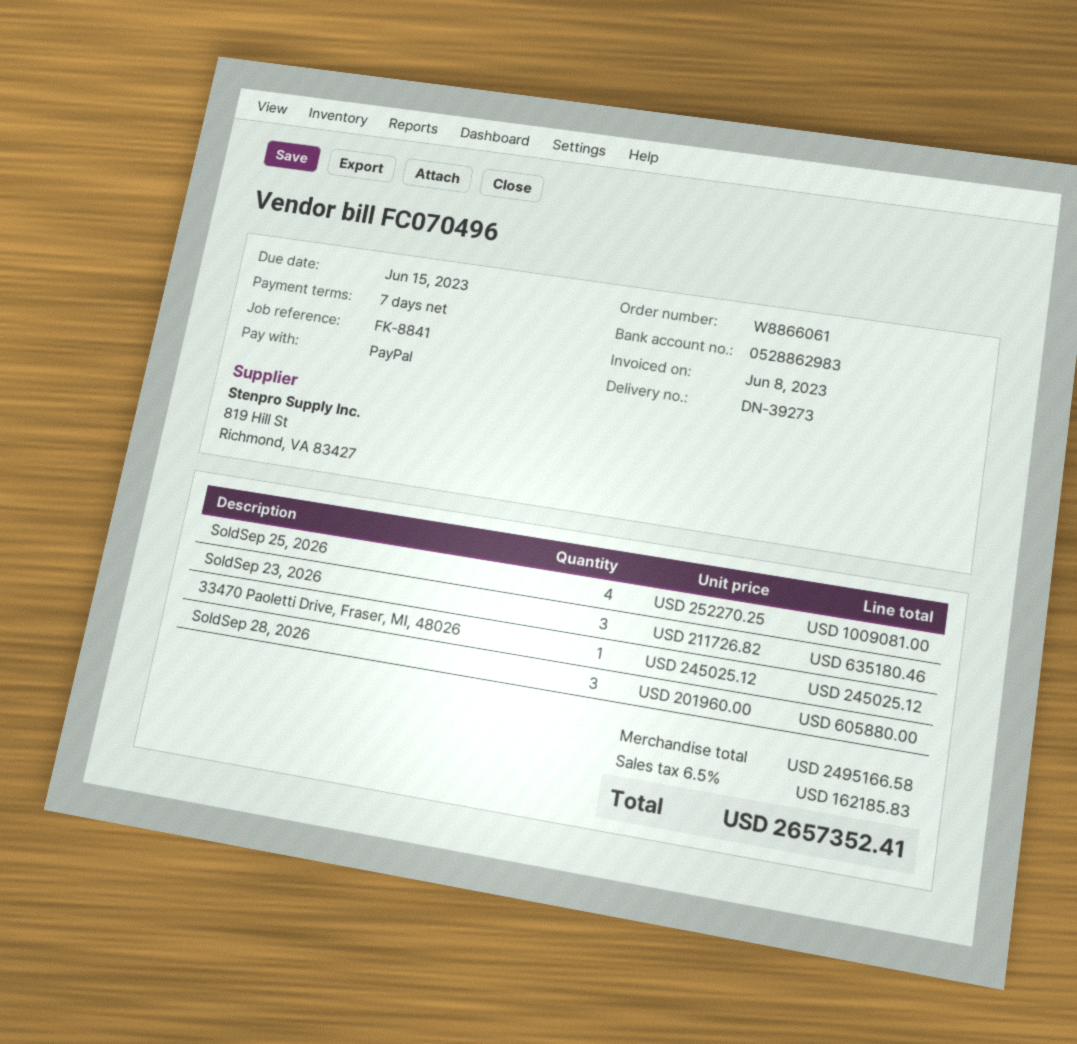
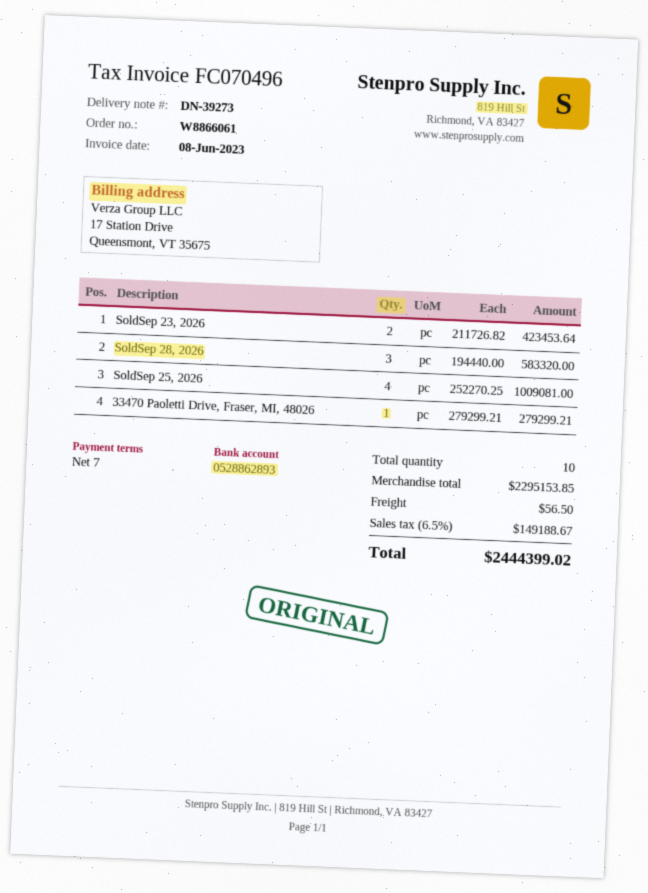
bank account: 0528862983 -> 0528862893
SoldSep 23, 2026: 3 x 211726.82 = 635180.46 -> 2 x 211726.82 = 423453.64
33470 Paoletti Drive, Fraser, MI, 48026: 1 x 245025.12 = 245025.12 -> 1 x 279299.21 = 279299.21
SoldSep 28, 2026: 3 x 201960.00 = 605880.00 -> 3 x 194440.00 = 583320.00
subtotal: 2495166.58 -> 2295153.85
shipping: none -> 56.50
tax: 6.5% = 162185.83 -> 6.5% = 149188.67
total: 2657352.41 -> 2444399.02

